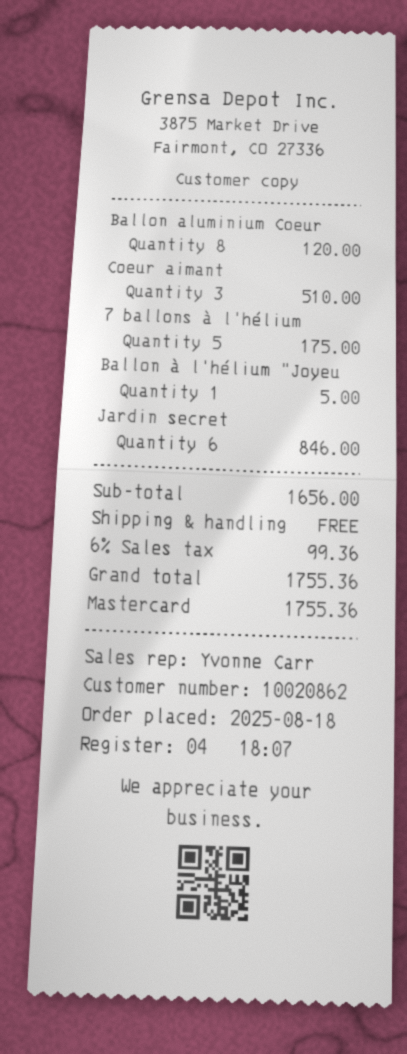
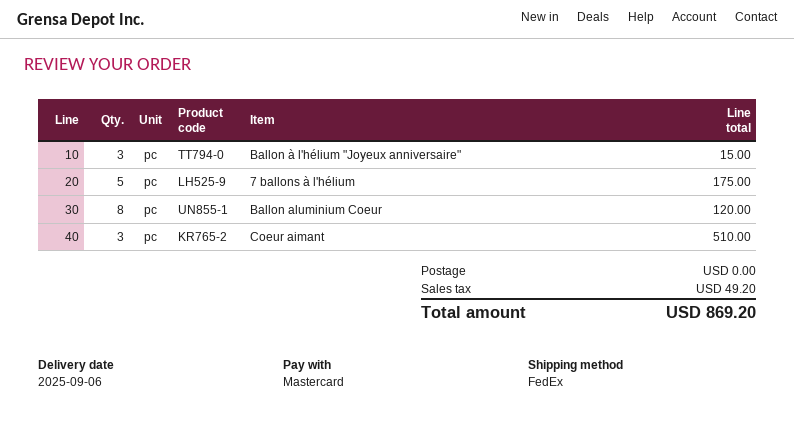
Ballon à l'hélium "Joyeu: 1 for 5.00 -> 3 for 15.00
Jardin secret: 6 for 846.00 -> none
tax: 99.36 -> 49.20
total: 1755.36 -> 869.20

